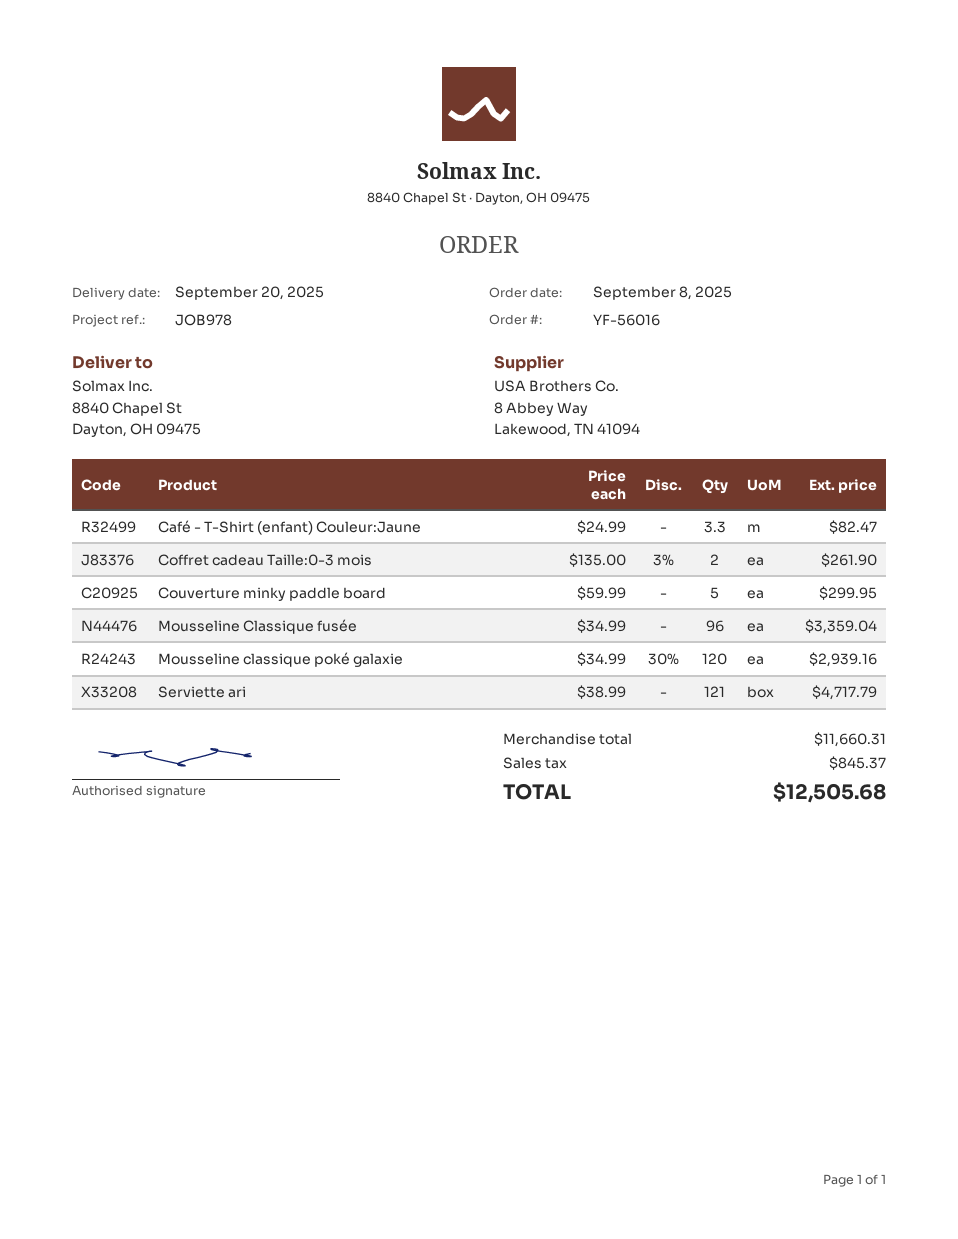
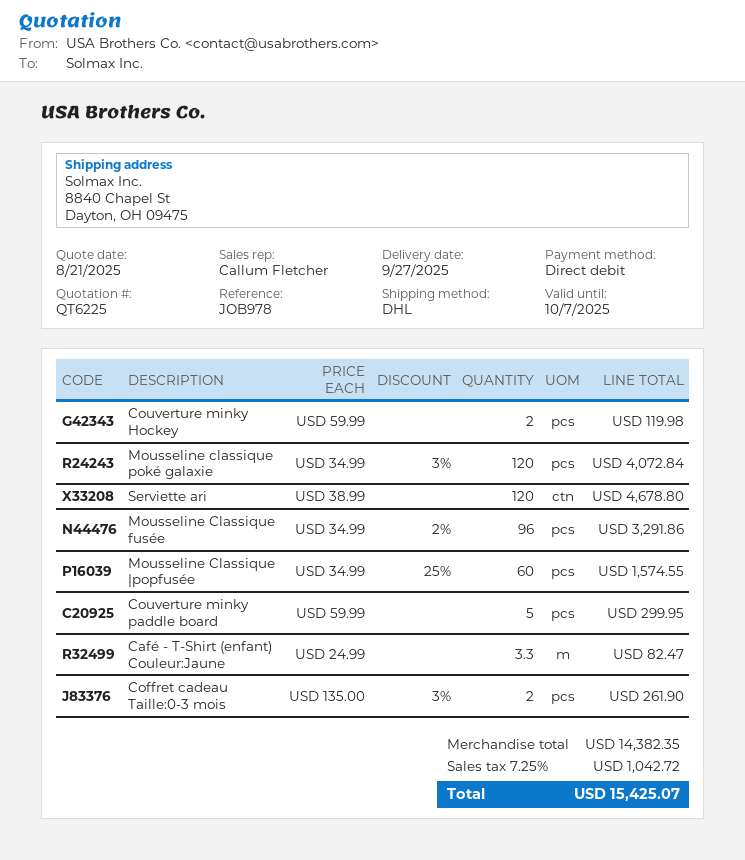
delivery date: 2025-09-20 -> 2025-09-27
Mousseline Classique fusée: 96 x 34.99 = 3359.04 -> 96 x 34.99 - 2% = 3291.86
Mousseline classique poké galaxie: 120 x 34.99 - 30% = 2939.16 -> 120 x 34.99 - 3% = 4072.84
Serviette ari: 121 x 38.99 = 4717.79 -> 120 x 38.99 = 4678.80
Couverture minky Hockey: none -> 2 x 59.99 = 119.98
Mousseline Classique |popfusée: none -> 60 x 34.99 - 25% = 1574.55
subtotal: 11660.31 -> 14382.35
tax: 845.37 -> 1042.72
total: 12505.68 -> 15425.07

